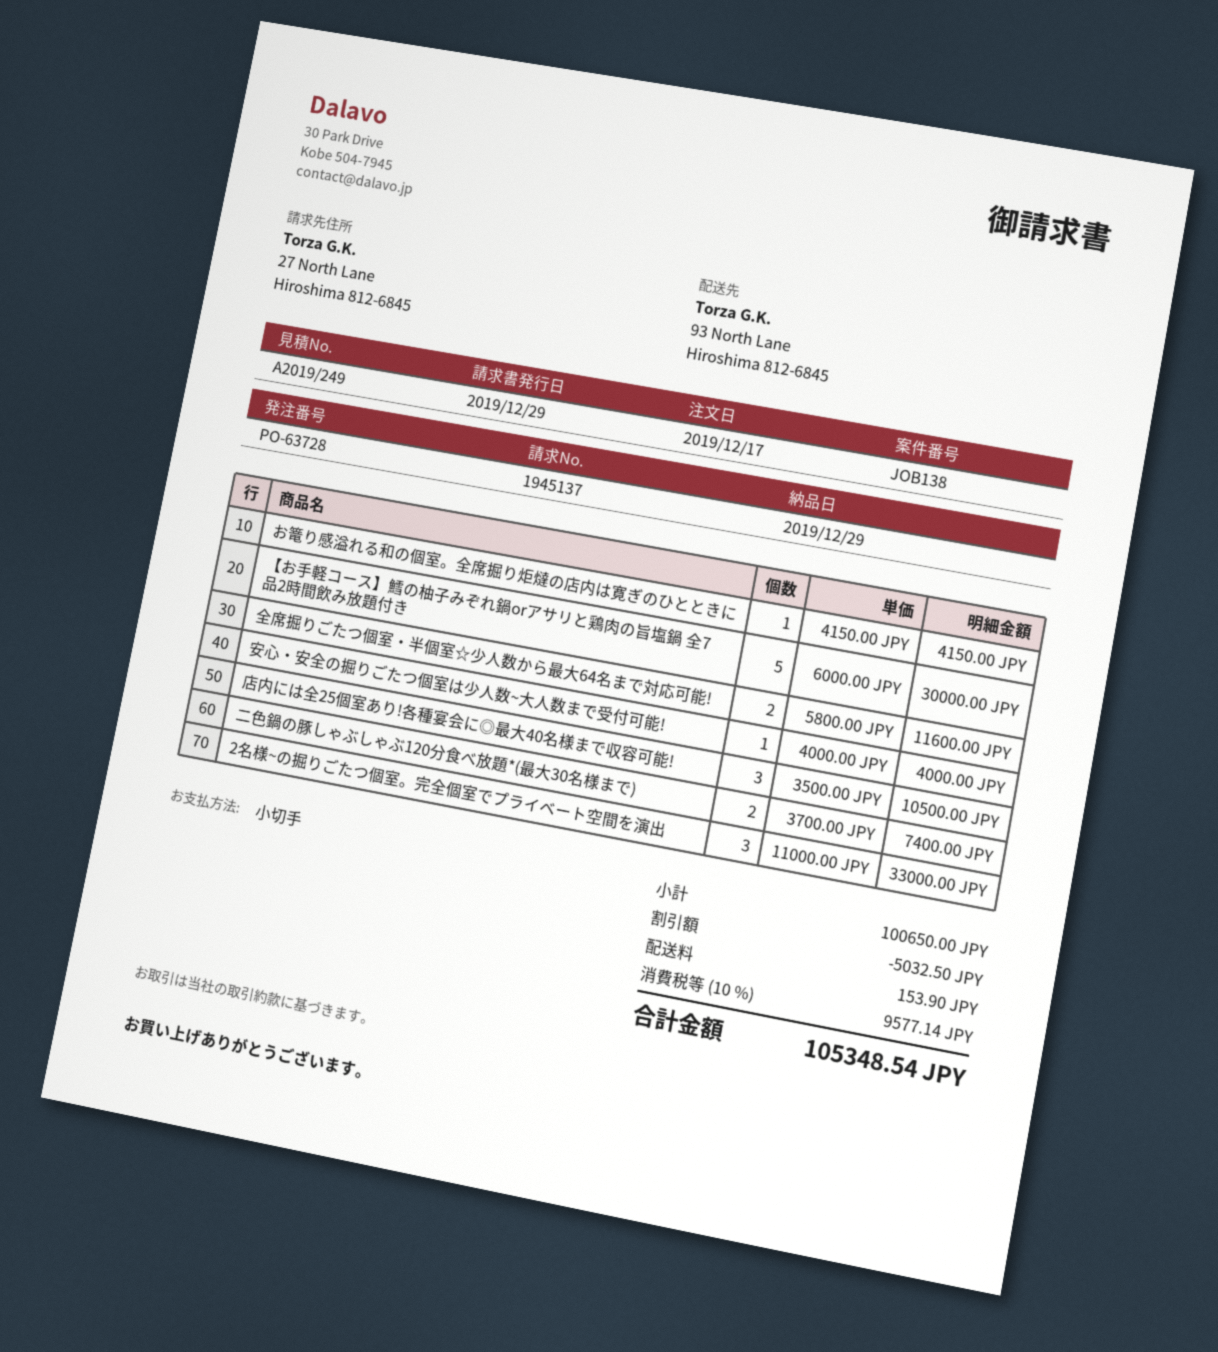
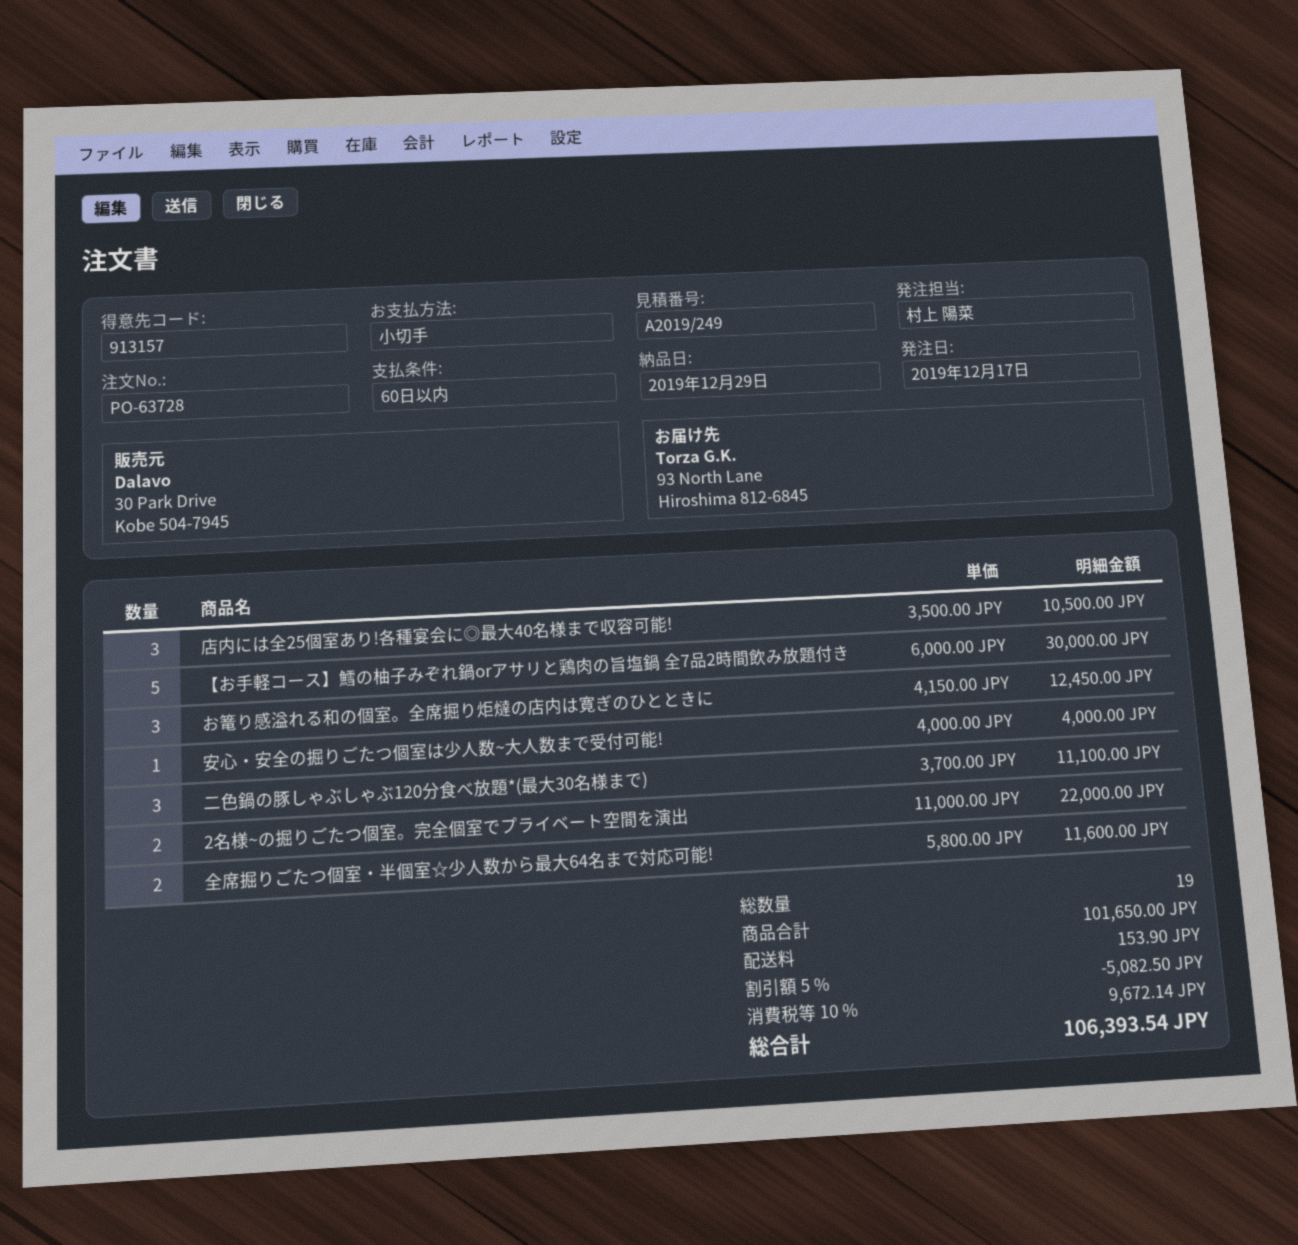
お篭り感溢れる和の個室。全席掘り炬燵の店内は寛ぎのひとときに: 1 x 4150.00 = 4150.00 -> 3 x 4150.00 = 12450.00
二色鍋の豚しゃぶしゃぶ120分食べ放題*(最大30名様まで): 2 x 3700.00 = 7400.00 -> 3 x 3700.00 = 11100.00
2名様~の掘りごたつ個室。完全個室でプライベート空間を演出: 3 x 11000.00 = 33000.00 -> 2 x 11000.00 = 22000.00
subtotal: 100650.00 -> 101650.00
discount: 5032.50 -> 5082.50
tax: 10% = 9577.14 -> 10% = 9672.14
total: 105348.54 -> 106393.54

